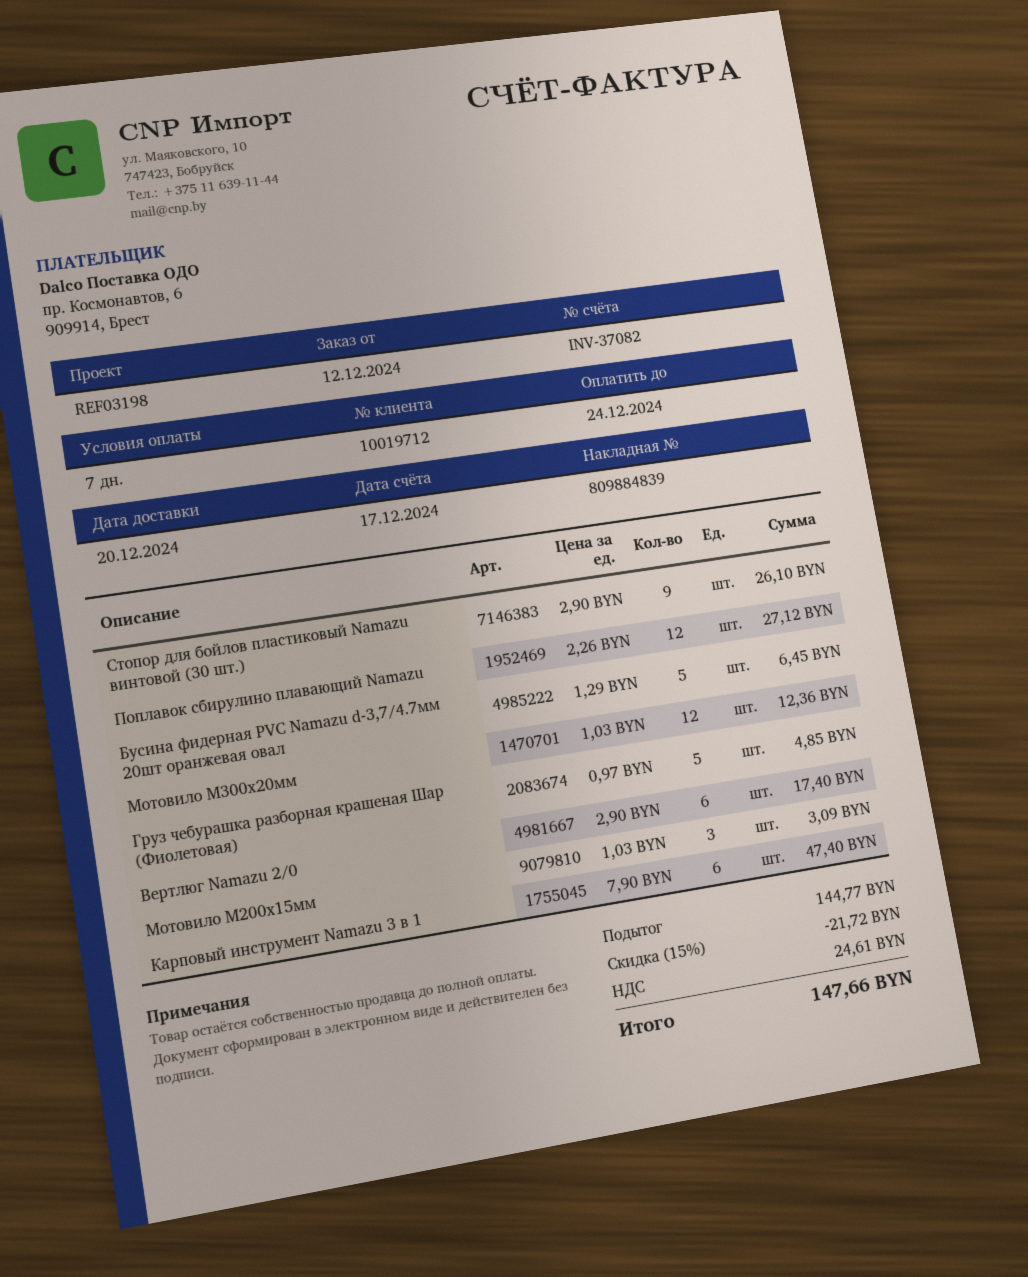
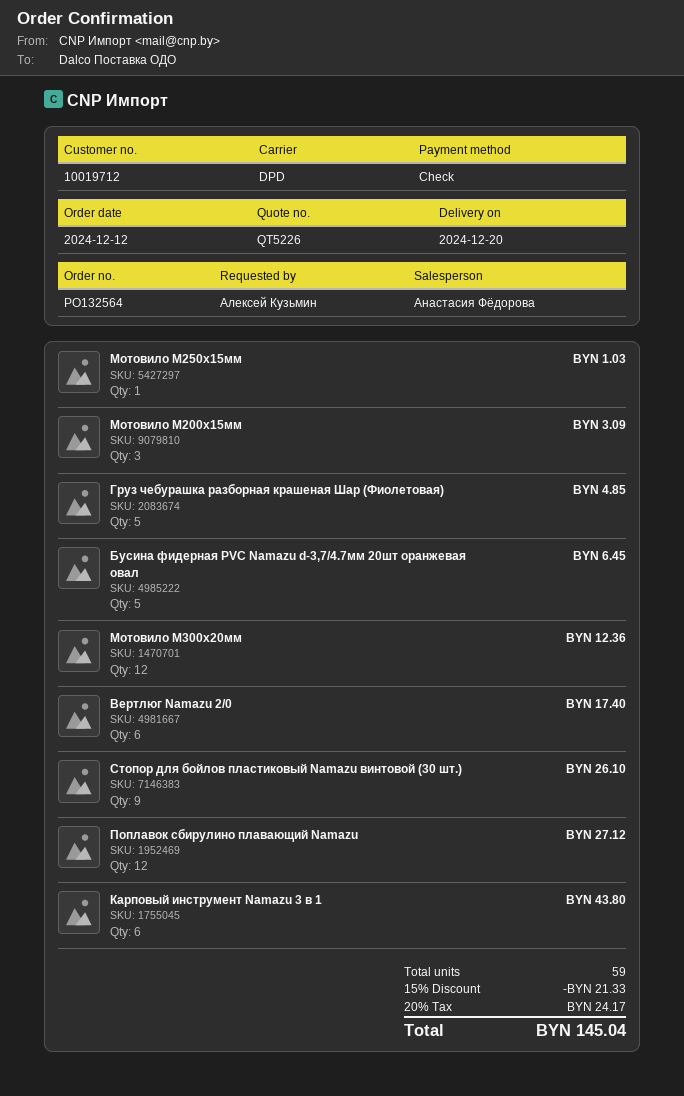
Карповый инструмент Namazu 3 в 1: 6 for 47.40 -> 6 for 43.80
Мотовило M250х15мм: none -> 1 for 1.03
discount: 15% = 21.72 -> 15% = 21.33
tax: 24.61 -> 24.17
total: 147.66 -> 145.04

